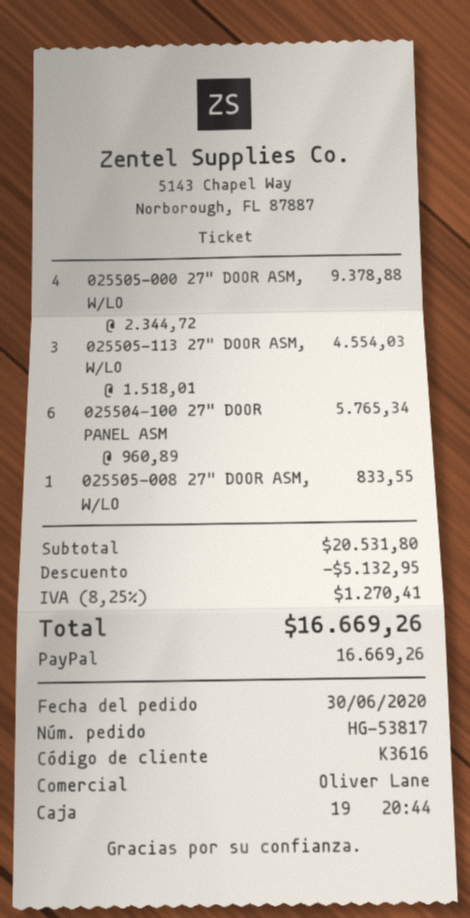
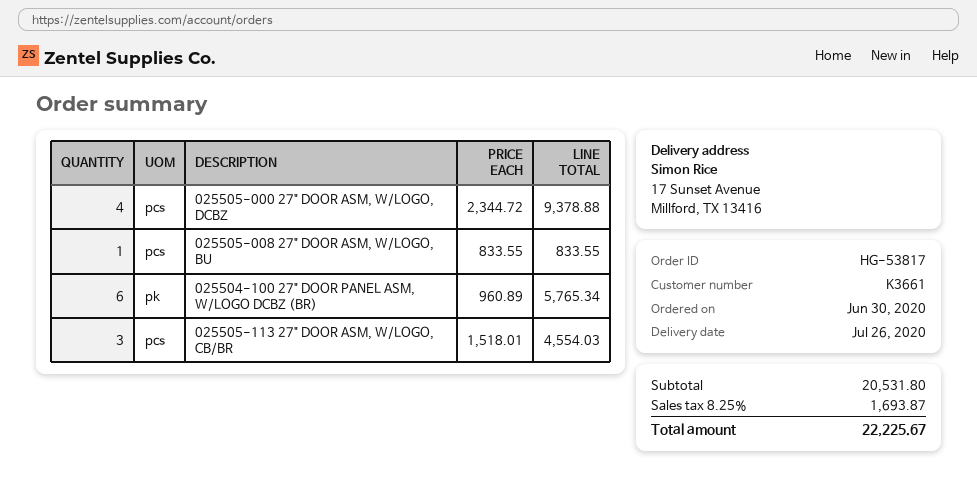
customer number: K3616 -> K3661
discount: 5132.95 -> none
tax: 8.25% = 1270.41 -> 8.25% = 1693.87
total: 16669.26 -> 22225.67

